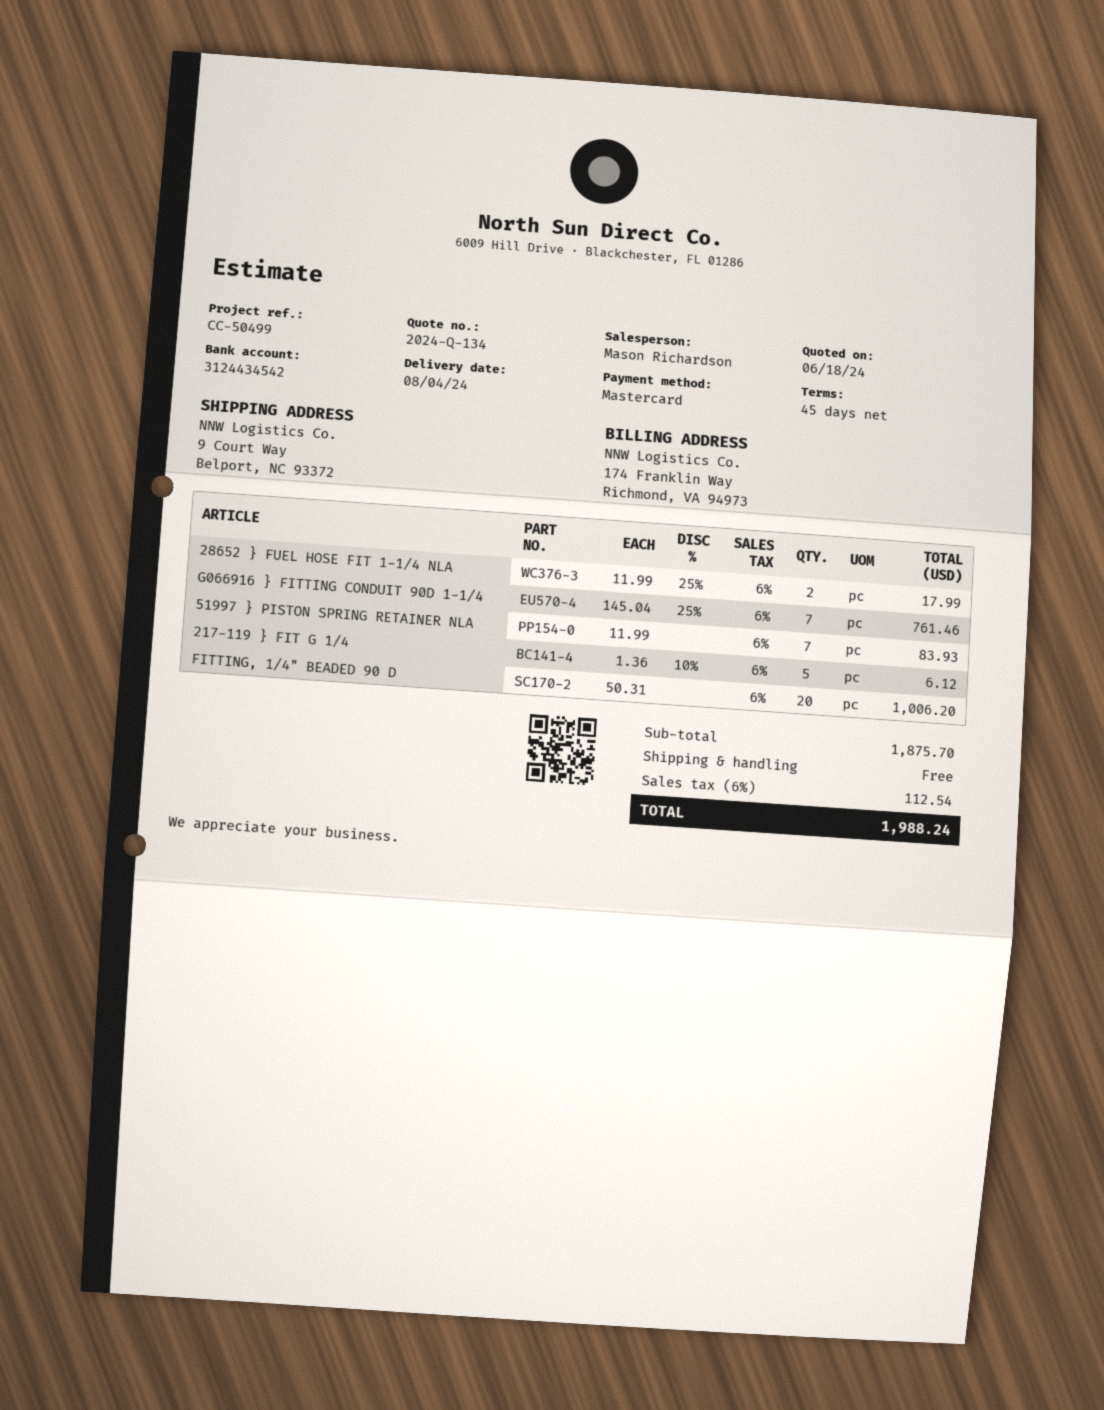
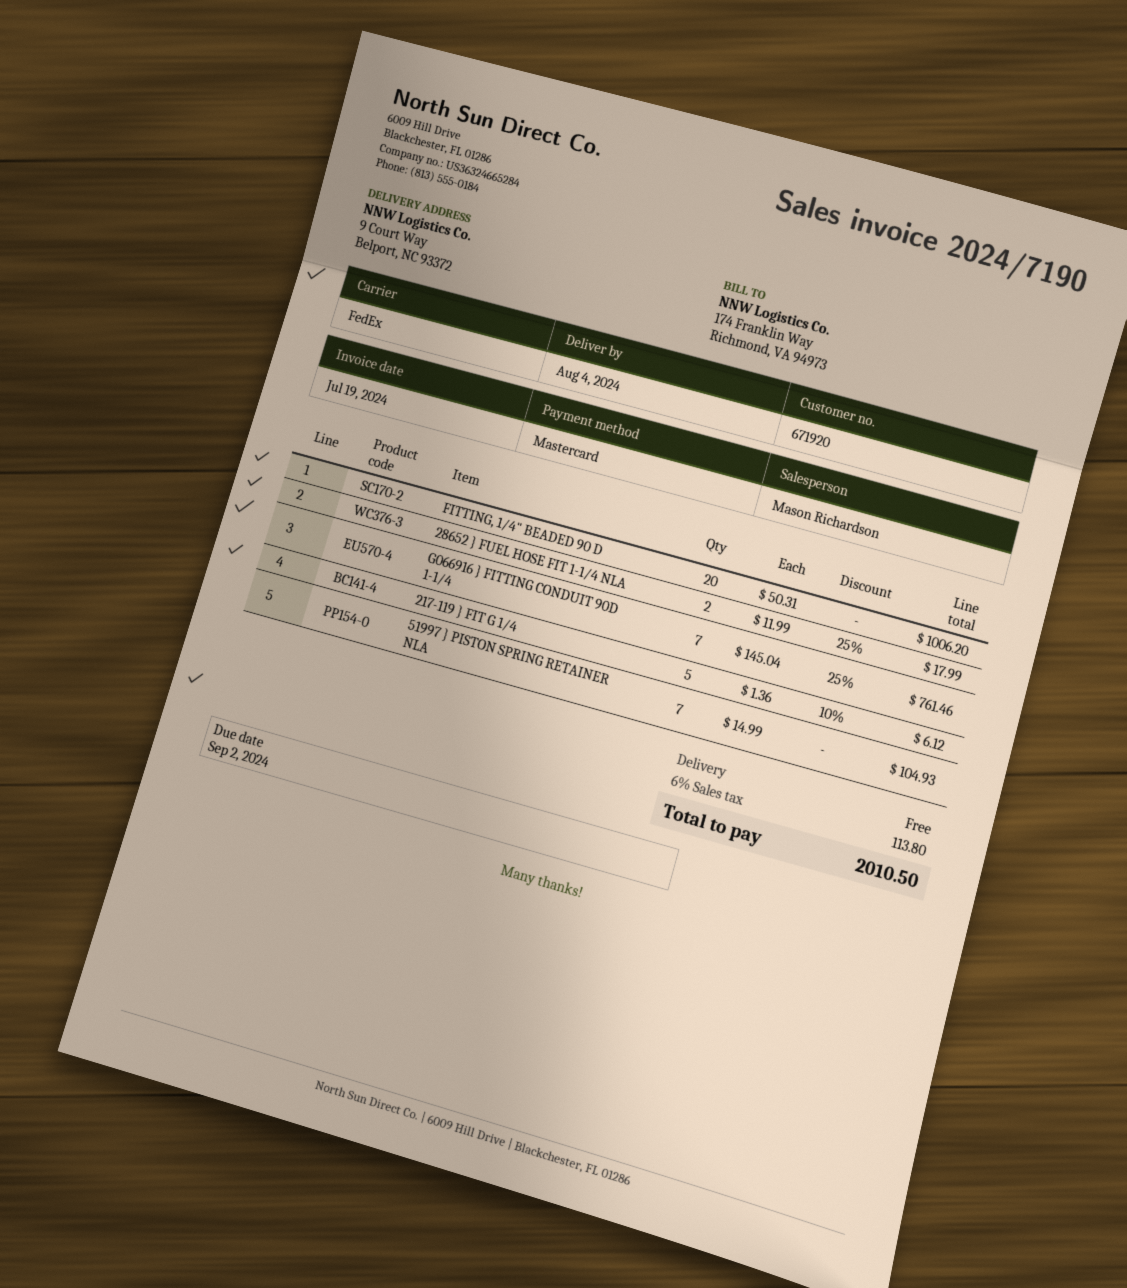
51997 } PISTON SPRING RETAINER NLA: 7 x 11.99 = 83.93 -> 7 x 14.99 = 104.93
tax: 6% = 112.54 -> 6% = 113.80
total: 1988.24 -> 2010.50

